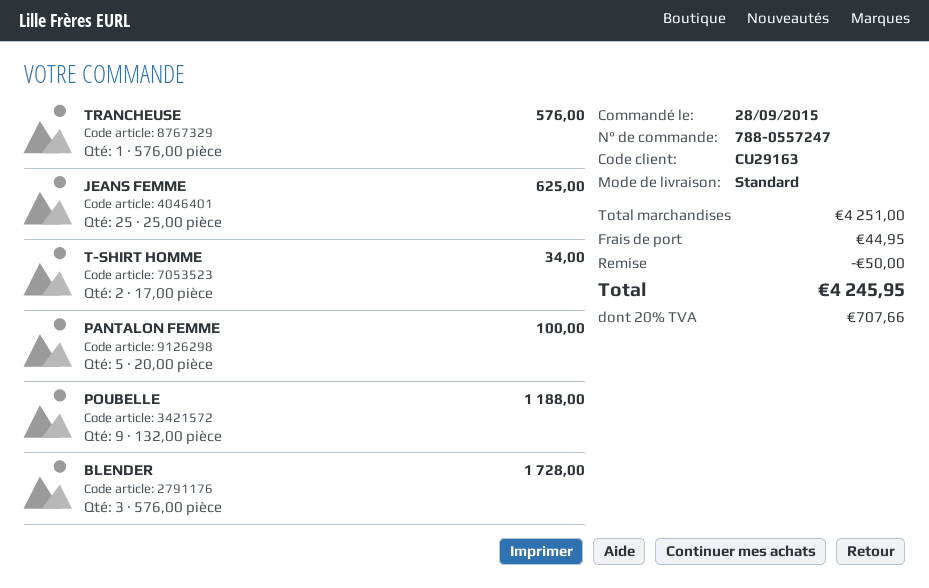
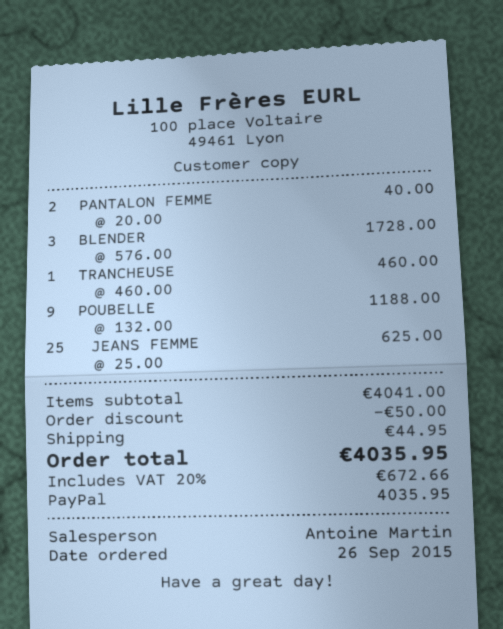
order date: 2015-09-28 -> 2015-09-26
TRANCHEUSE: 1 x 576.00 = 576.00 -> 1 x 460.00 = 460.00
T-SHIRT HOMME: 2 x 17.00 = 34.00 -> none
PANTALON FEMME: 5 x 20.00 = 100.00 -> 2 x 20.00 = 40.00
subtotal: 4251.00 -> 4041.00
tax: 20% = 707.66 -> 20% = 672.66
total: 4245.95 -> 4035.95

